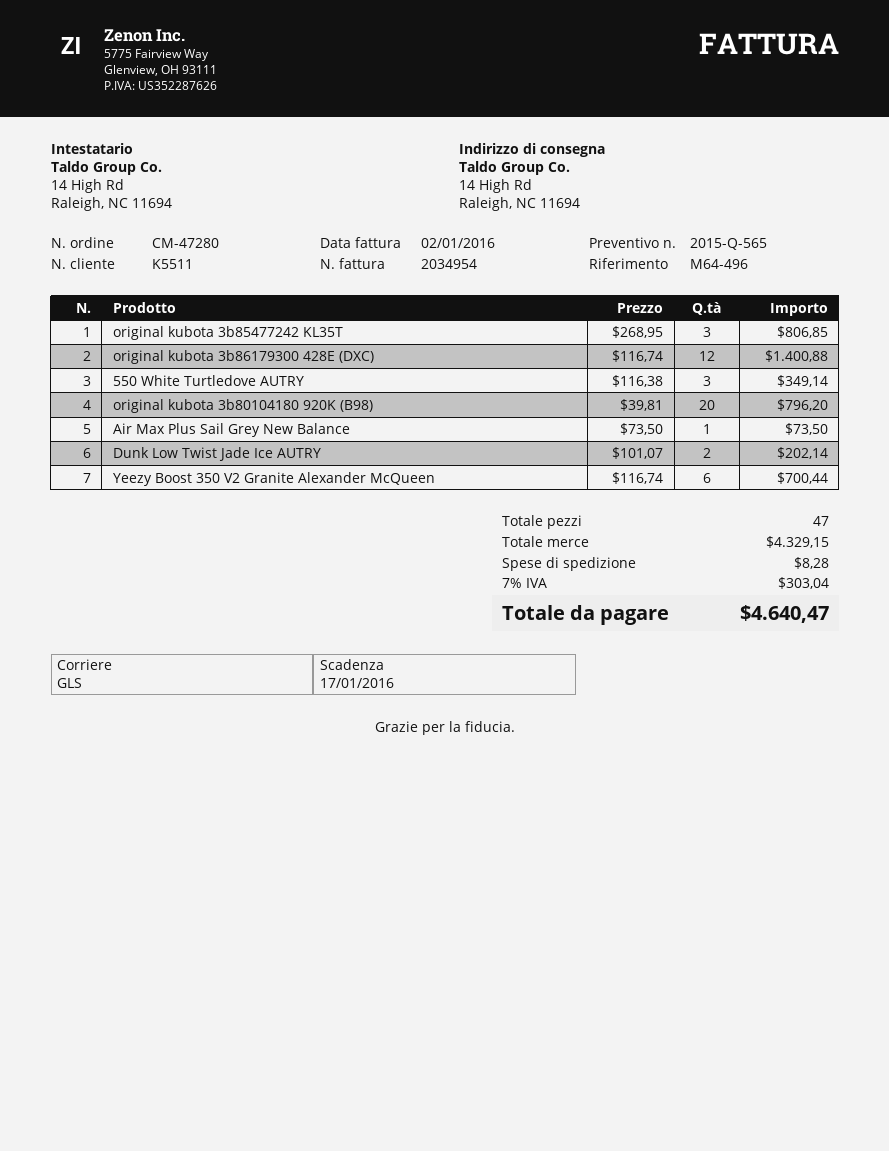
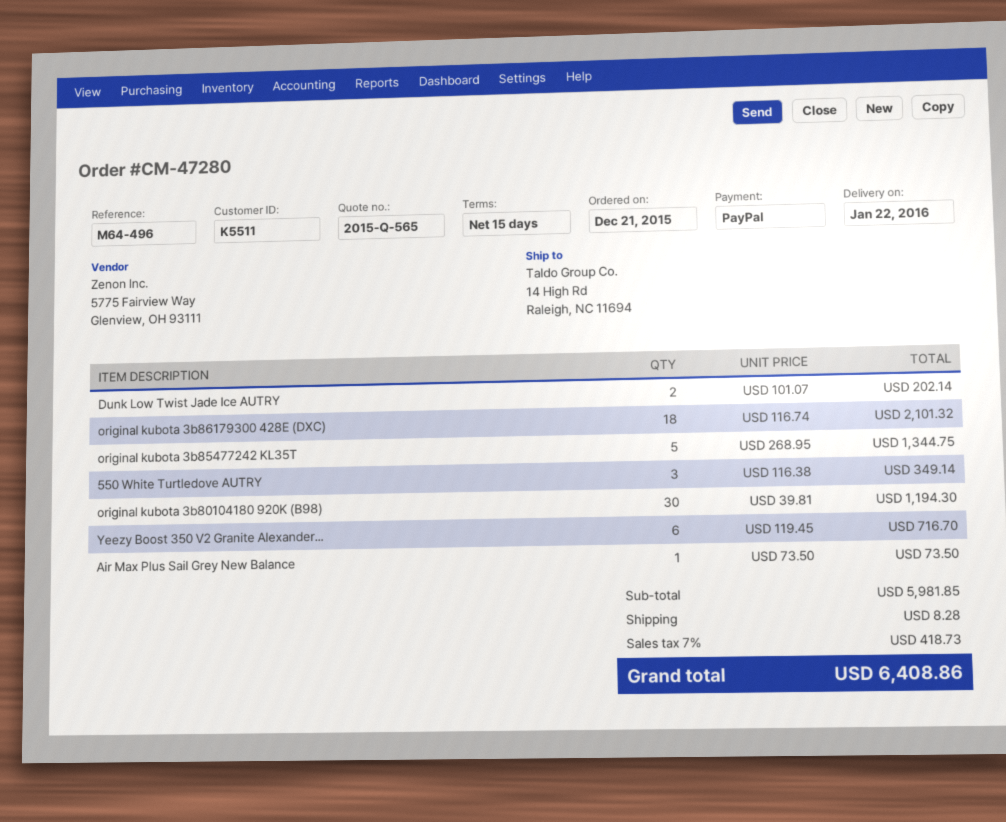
original kubota 3b85477242 KL35T: 3 x 268.95 = 806.85 -> 5 x 268.95 = 1344.75
original kubota 3b86179300 428E (DXC): 12 x 116.74 = 1400.88 -> 18 x 116.74 = 2101.32
original kubota 3b80104180 920K (B98): 20 x 39.81 = 796.20 -> 30 x 39.81 = 1194.30
Yeezy Boost 350 V2 Granite Alexander McQueen: 6 x 116.74 = 700.44 -> 6 x 119.45 = 716.70
subtotal: 4329.15 -> 5981.85
tax: 7% = 303.04 -> 7% = 418.73
total: 4640.47 -> 6408.86

